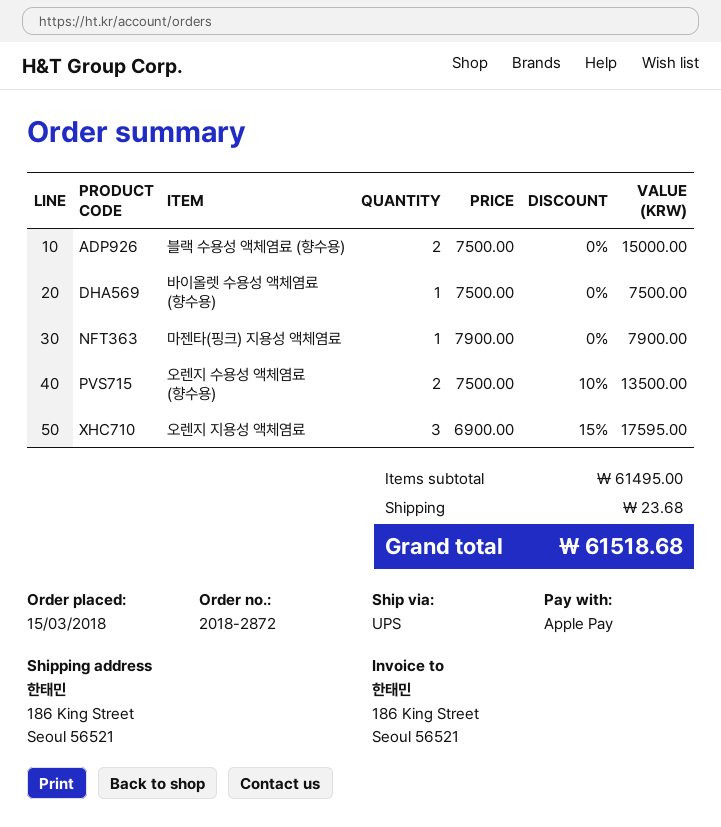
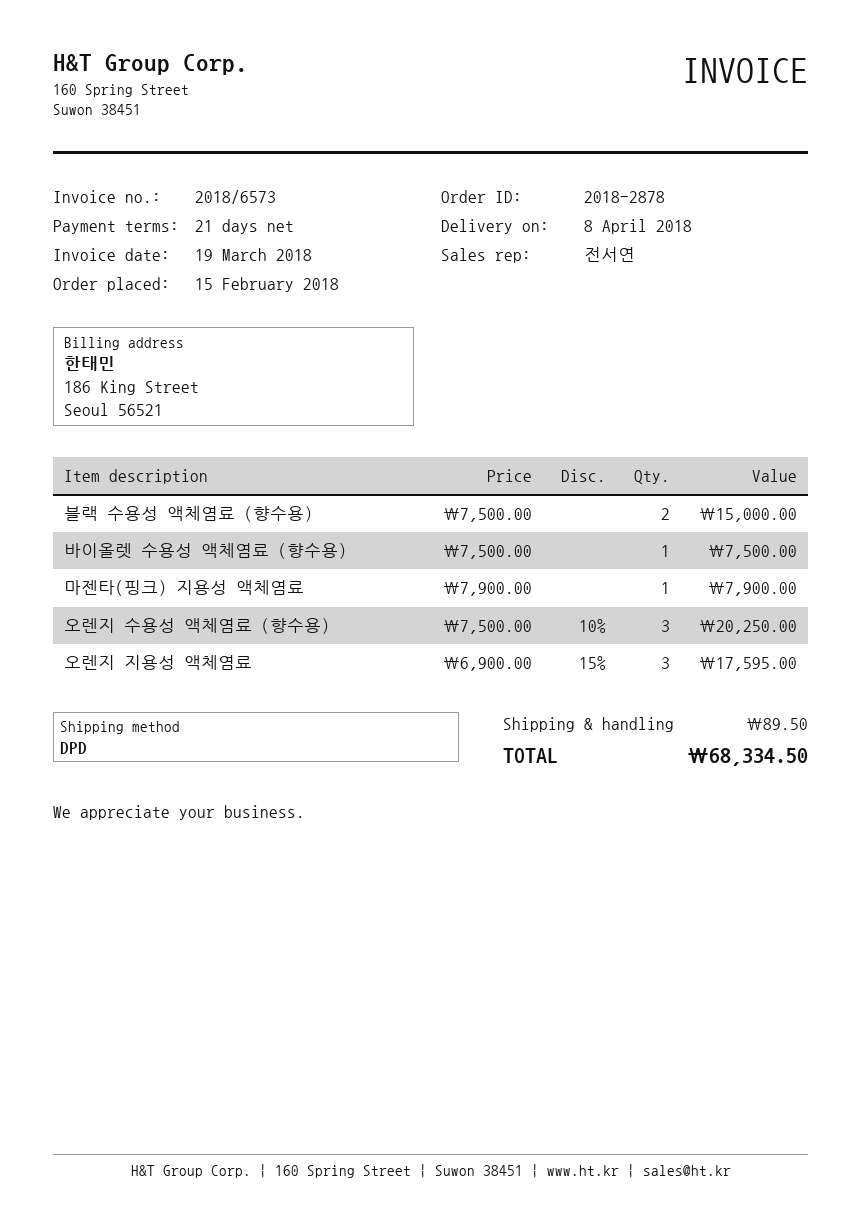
order number: 2018-2872 -> 2018-2878
order date: 2018-03-15 -> 2018-02-15
shipping method: UPS -> DPD
오렌지 수용성 액체염료 (향수용): 2 x 7500.00 - 10% = 13500.00 -> 3 x 7500.00 - 10% = 20250.00
shipping: 23.68 -> 89.50
total: 61518.68 -> 68334.50

